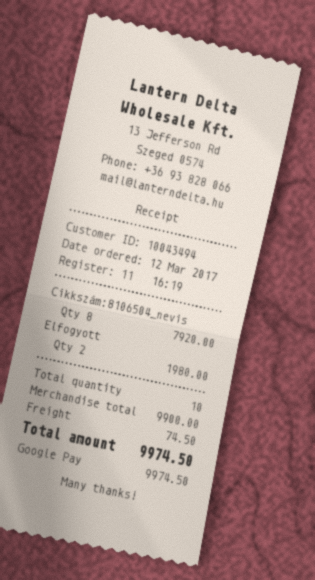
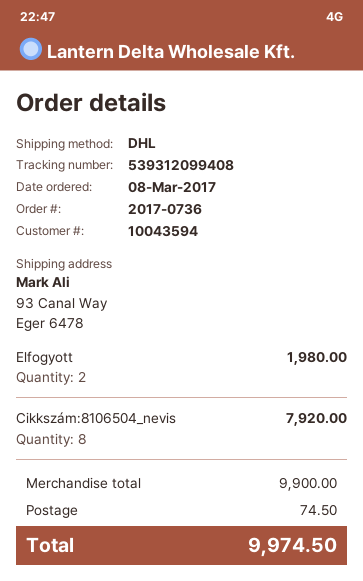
order date: 2017-03-12 -> 2017-03-08
customer number: 10043494 -> 10043594

